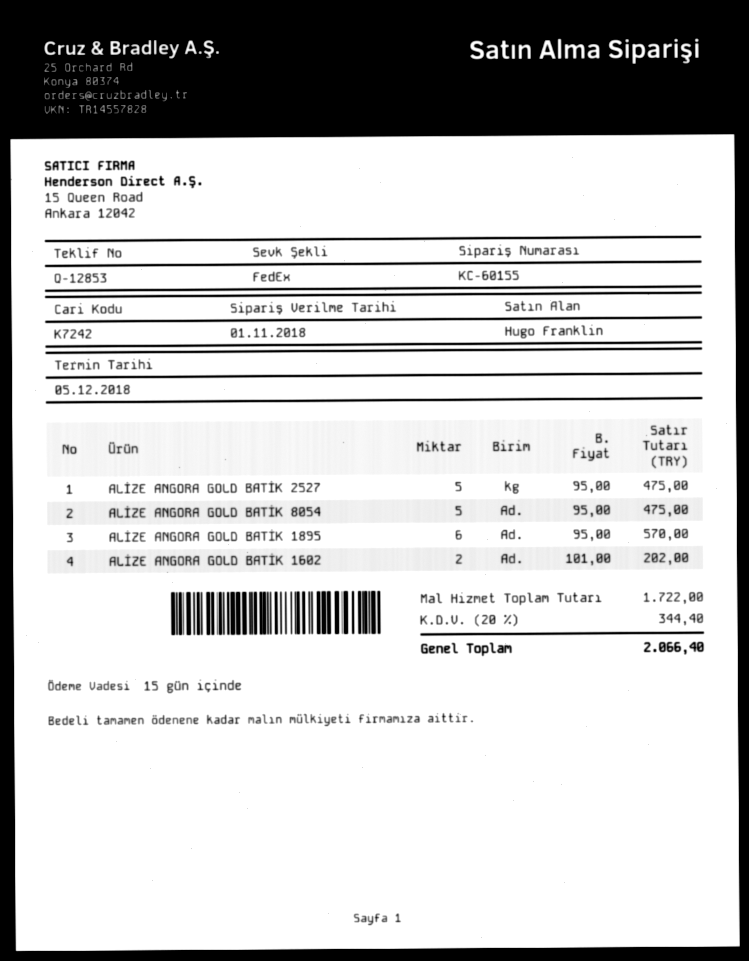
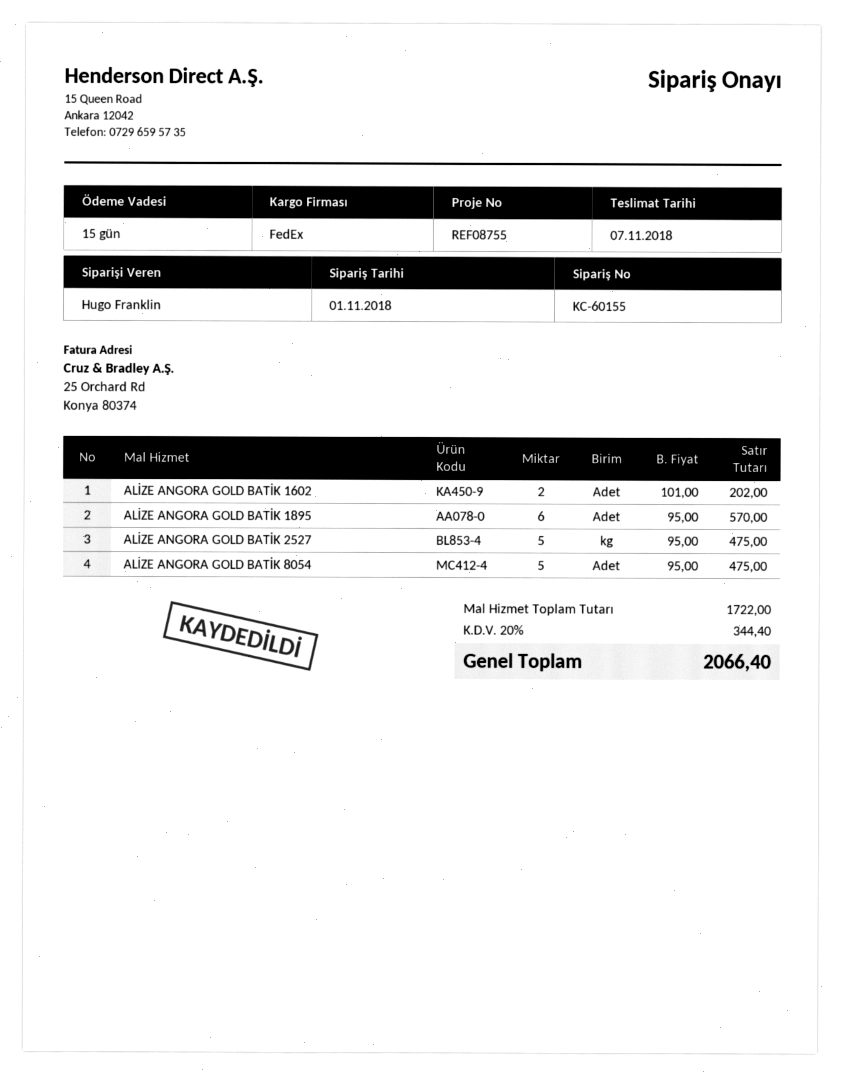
delivery date: 2018-12-05 -> 2018-11-07

